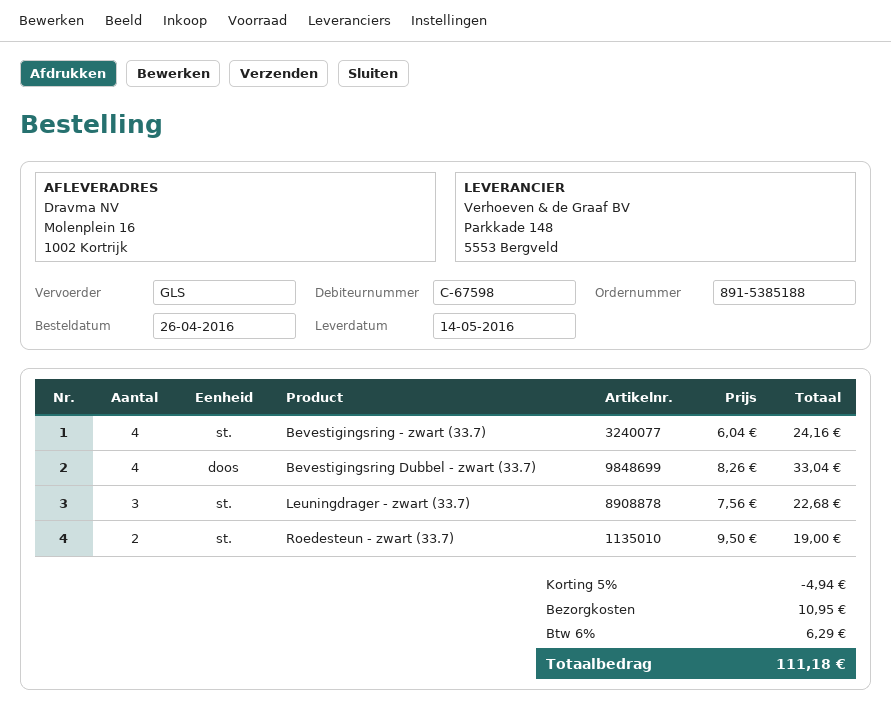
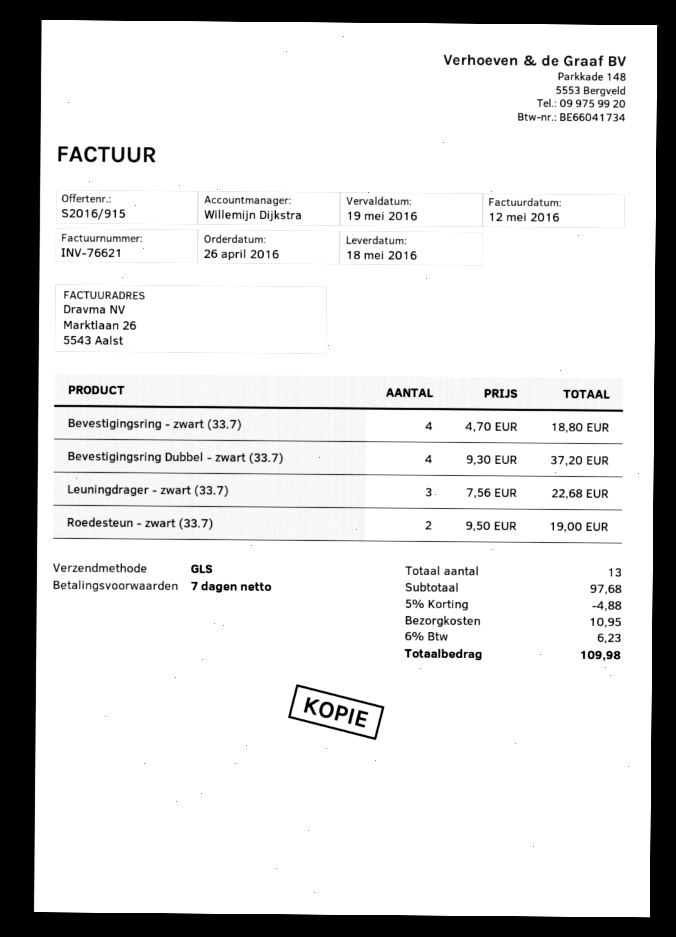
delivery date: 2016-05-14 -> 2016-05-18
Bevestigingsring - zwart (33.7): 4 x 6.04 = 24.16 -> 4 x 4.70 = 18.80
Bevestigingsring Dubbel - zwart (33.7): 4 x 8.26 = 33.04 -> 4 x 9.30 = 37.20
discount: 5% = 4.94 -> 5% = 4.88
tax: 6% = 6.29 -> 6% = 6.23
total: 111.18 -> 109.98

